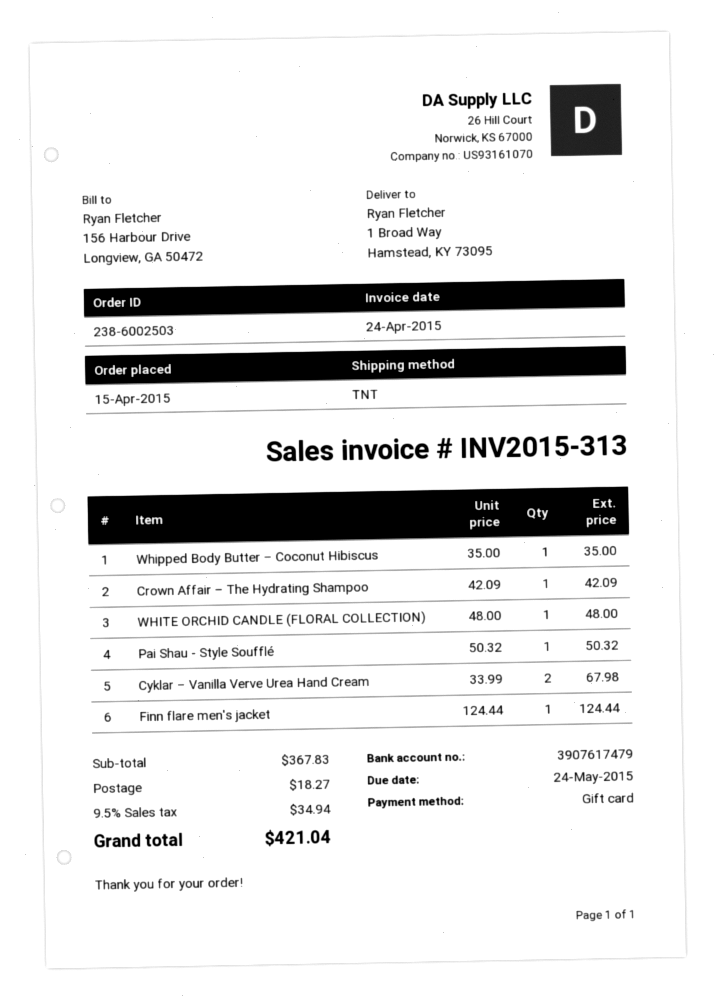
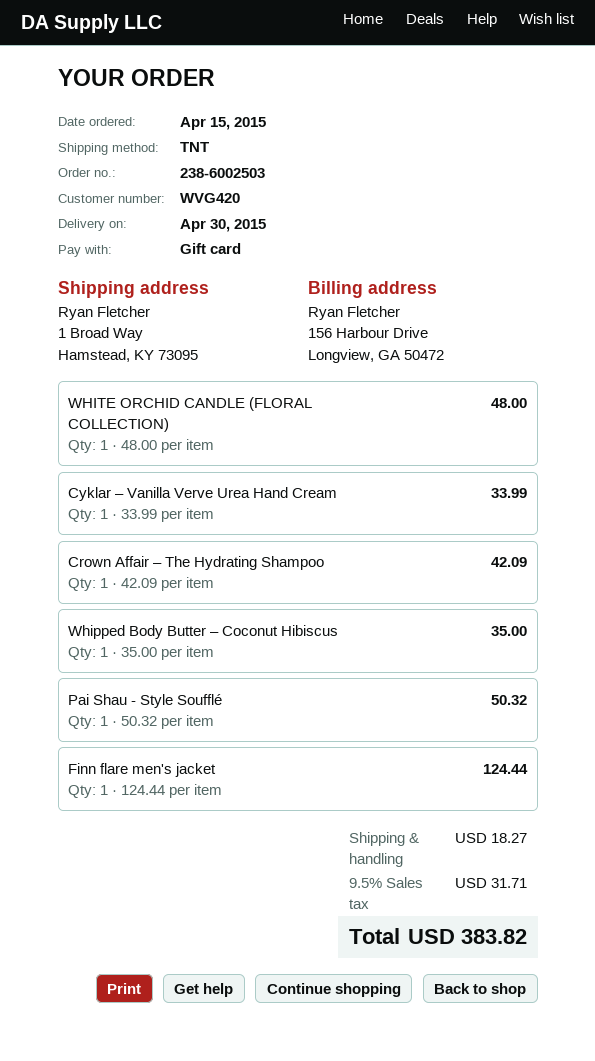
Cyklar – Vanilla Verve Urea Hand Cream: 2 x 33.99 = 67.98 -> 1 x 33.99 = 33.99
tax: 9.5% = 34.94 -> 9.5% = 31.71
total: 421.04 -> 383.82

